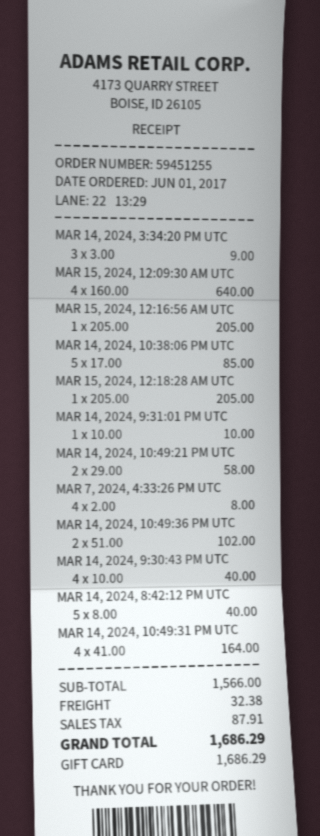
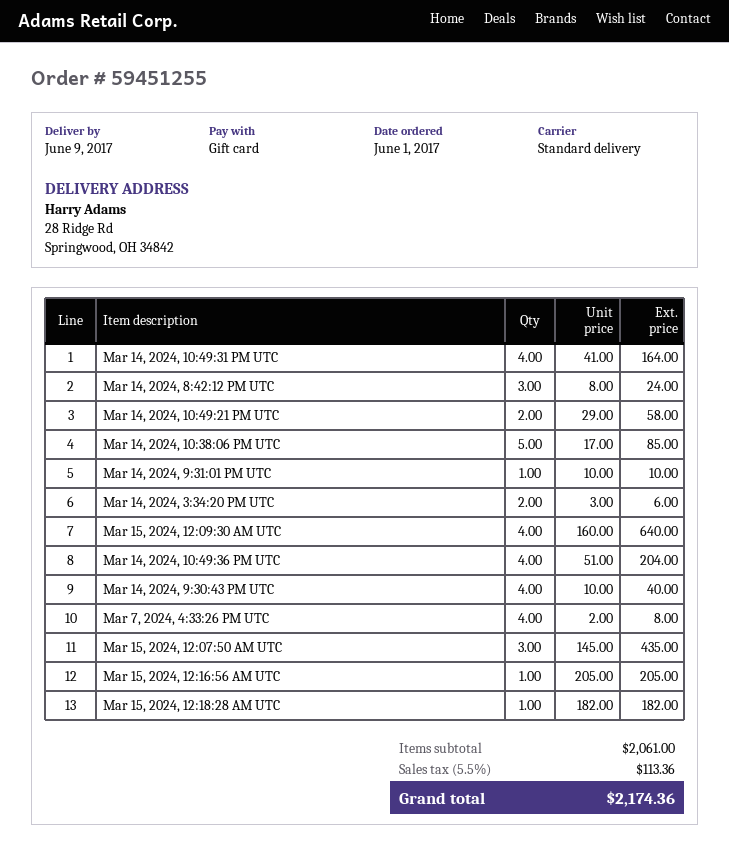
MAR 14, 2024, 3:34:20 PM UTC: 3 x 3.00 = 9.00 -> 2 x 3.00 = 6.00
MAR 15, 2024, 12:18:28 AM UTC: 1 x 205.00 = 205.00 -> 1 x 182.00 = 182.00
MAR 14, 2024, 10:49:36 PM UTC: 2 x 51.00 = 102.00 -> 4 x 51.00 = 204.00
MAR 14, 2024, 8:42:12 PM UTC: 5 x 8.00 = 40.00 -> 3 x 8.00 = 24.00
Mar 15, 2024, 12:07:50 AM UTC: none -> 3 x 145.00 = 435.00
subtotal: 1566.00 -> 2061.00
shipping: 32.38 -> none
tax: 87.91 -> 113.36
total: 1686.29 -> 2174.36

